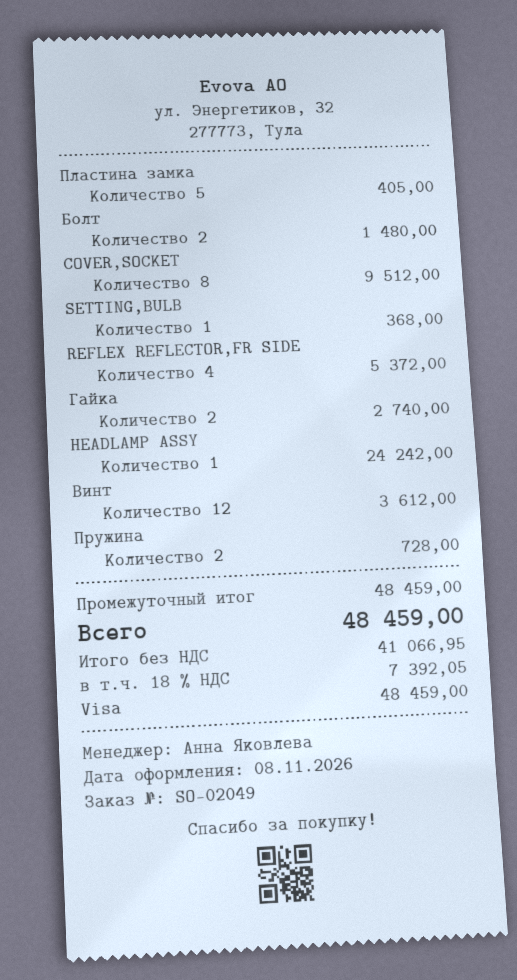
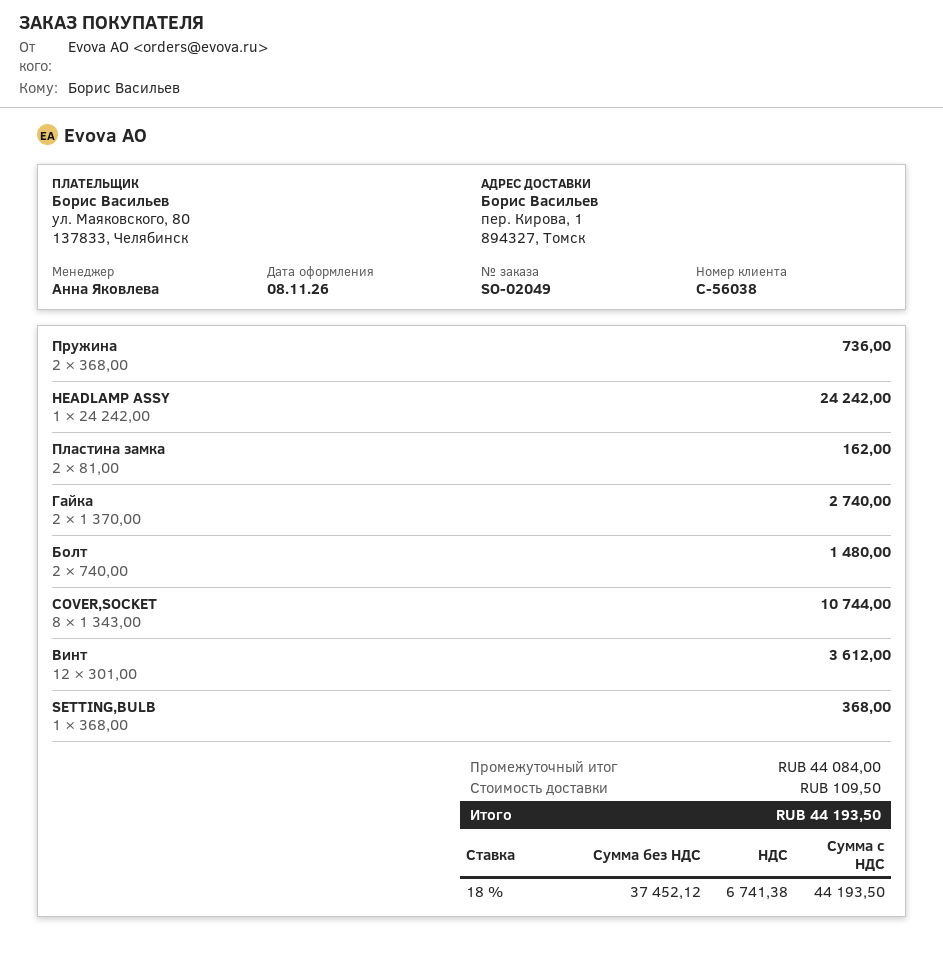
Пластина замка: 5 for 405.00 -> 2 for 162.00
COVER,SOCKET: 8 for 9512.00 -> 8 for 10744.00
REFLEX REFLECTOR,FR SIDE: 4 for 5372.00 -> none
Пружина: 2 for 728.00 -> 2 for 736.00
subtotal: 48459.00 -> 44084.00
shipping: none -> 109.50
net: 41066.95 -> 37452.12
tax: 18% = 7392.05 -> 18% = 6741.38
total: 48459.00 -> 44193.50

